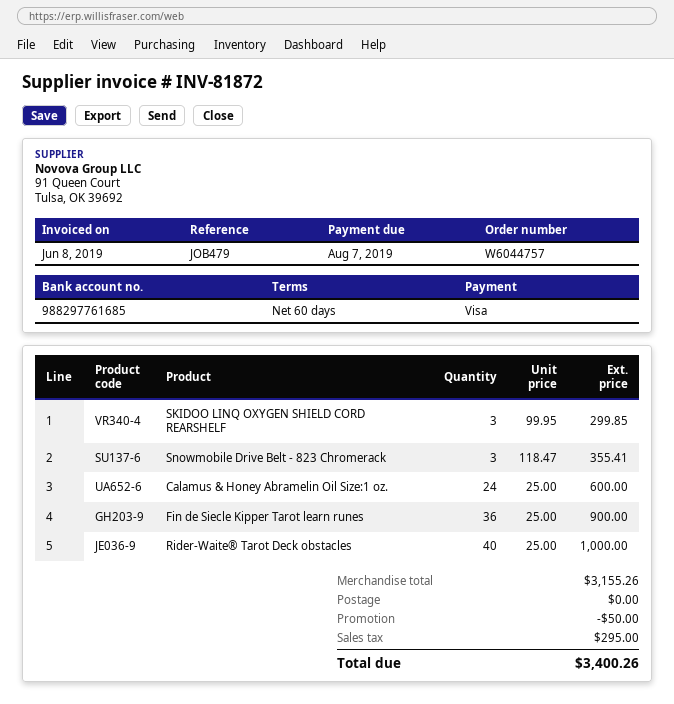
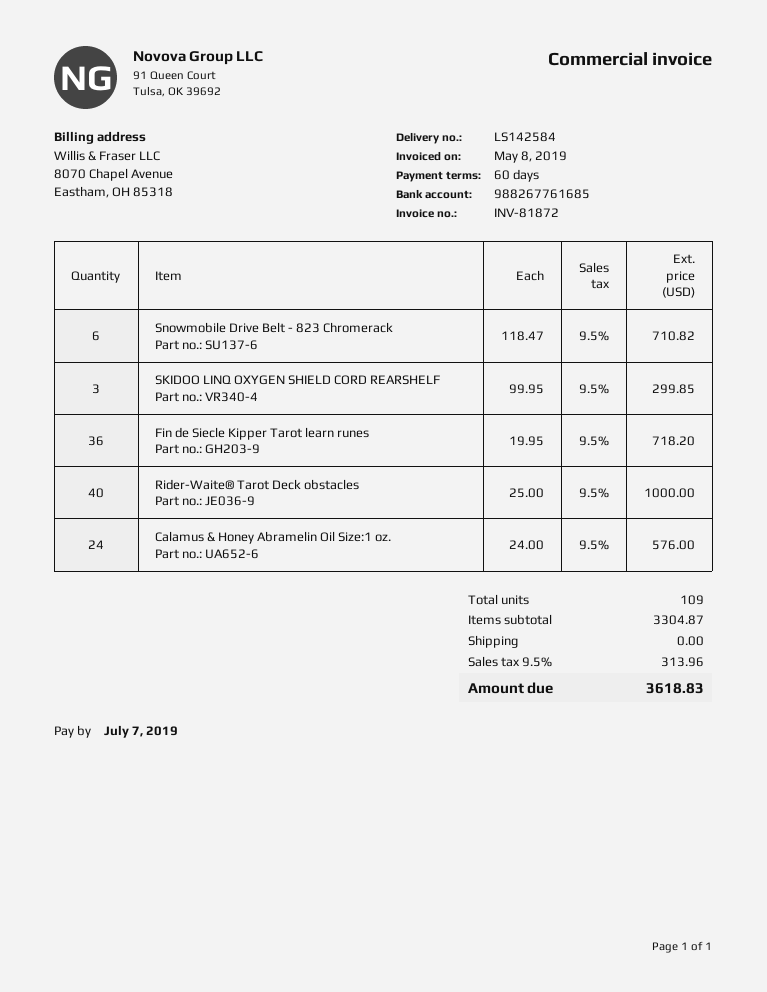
invoice date: 2019-06-08 -> 2019-05-08
due date: 2019-08-07 -> 2019-07-07
bank account: 988297761685 -> 988267761685
Snowmobile Drive Belt - 823 Chromerack: 3 x 118.47 = 355.41 -> 6 x 118.47 = 710.82
Calamus & Honey Abramelin Oil Size:1 oz.: 24 x 25.00 = 600.00 -> 24 x 24.00 = 576.00
Fin de Siecle Kipper Tarot learn runes: 36 x 25.00 = 900.00 -> 36 x 19.95 = 718.20
subtotal: 3155.26 -> 3304.87
discount: 50.00 -> none
tax: 295.00 -> 313.96
total: 3400.26 -> 3618.83

